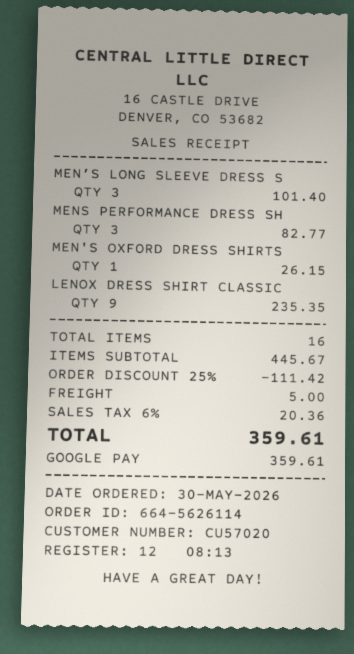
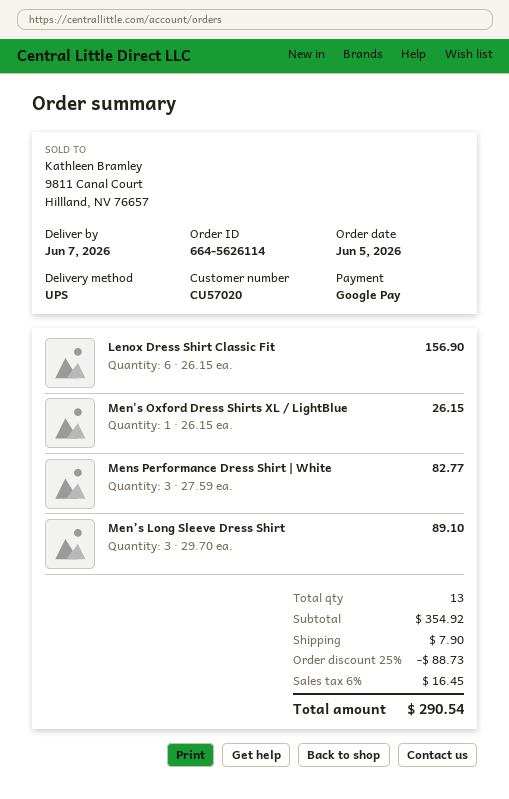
order date: 2026-05-30 -> 2026-06-05
MEN’S LONG SLEEVE DRESS S: 3 for 101.40 -> 3 for 89.10
LENOX DRESS SHIRT CLASSIC: 9 for 235.35 -> 6 for 156.90
total quantity: 16 -> 13
subtotal: 445.67 -> 354.92
discount: 25% = 111.42 -> 25% = 88.73
shipping: 5.00 -> 7.90
tax: 6% = 20.36 -> 6% = 16.45
total: 359.61 -> 290.54

